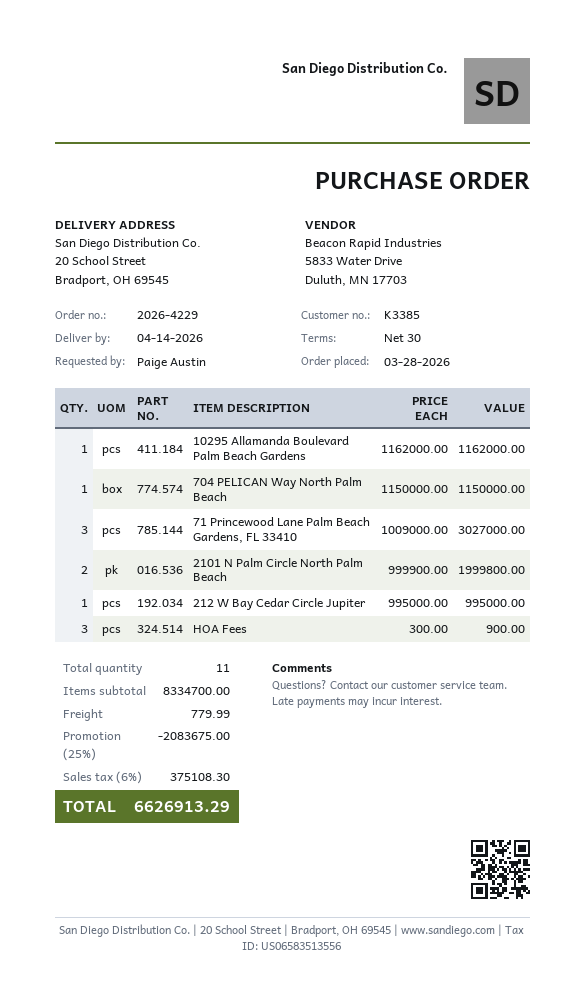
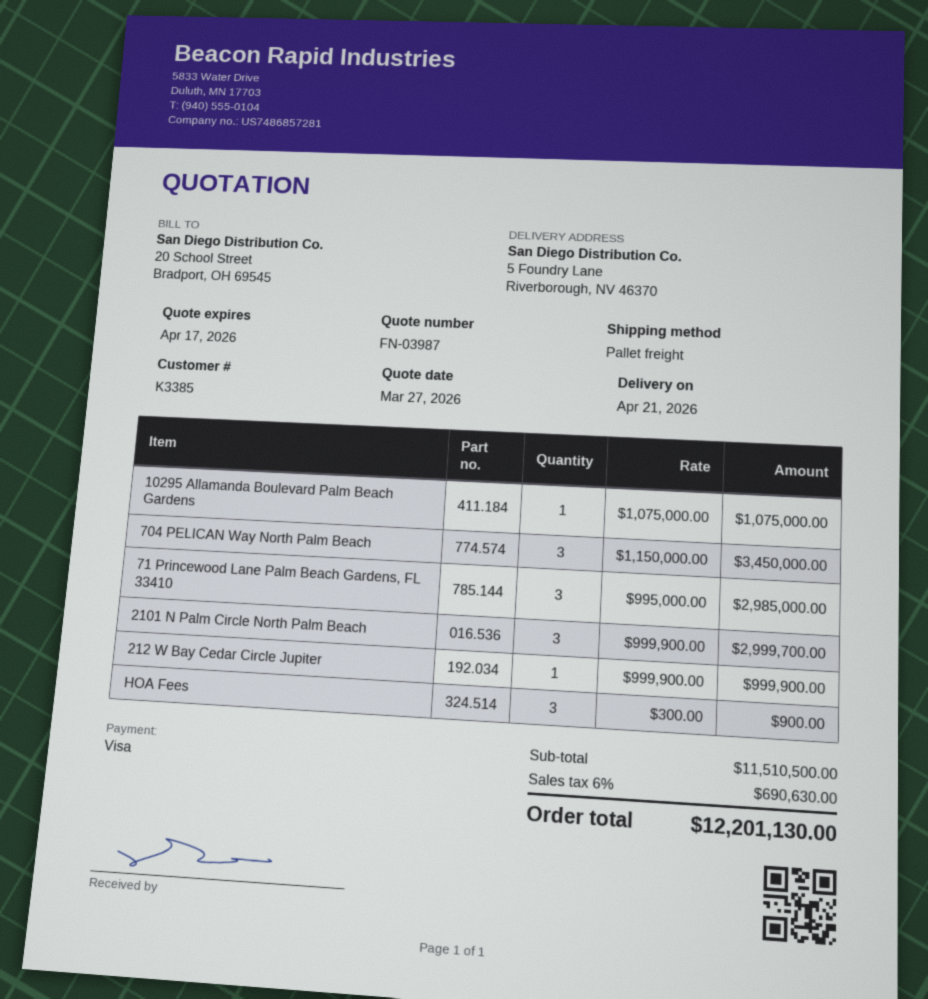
delivery date: 2026-04-14 -> 2026-04-21
ship to: 20 School Street, Bradport, OH 69545 -> 5 Foundry Lane, Riverborough, NV 46370
10295 Allamanda Boulevard Palm Beach Gardens: 1 x 1162000.00 = 1162000.00 -> 1 x 1075000.00 = 1075000.00
704 PELICAN Way North Palm Beach: 1 x 1150000.00 = 1150000.00 -> 3 x 1150000.00 = 3450000.00
71 Princewood Lane Palm Beach Gardens, FL 33410: 3 x 1009000.00 = 3027000.00 -> 3 x 995000.00 = 2985000.00
2101 N Palm Circle North Palm Beach: 2 x 999900.00 = 1999800.00 -> 3 x 999900.00 = 2999700.00
212 W Bay Cedar Circle Jupiter: 1 x 995000.00 = 995000.00 -> 1 x 999900.00 = 999900.00
subtotal: 8334700.00 -> 11510500.00
discount: 25% = 2083675.00 -> none
shipping: 779.99 -> none
tax: 6% = 375108.30 -> 6% = 690630.00
total: 6626913.29 -> 12201130.00

